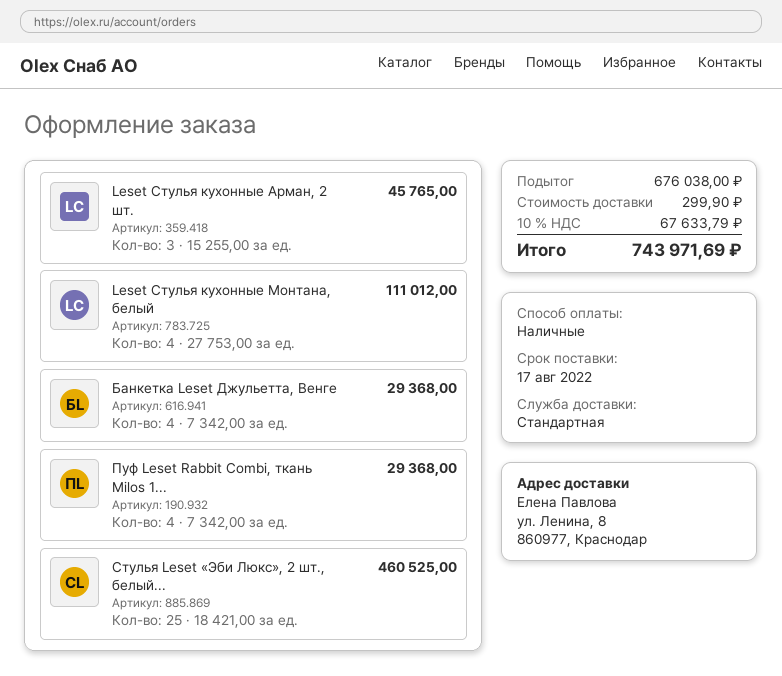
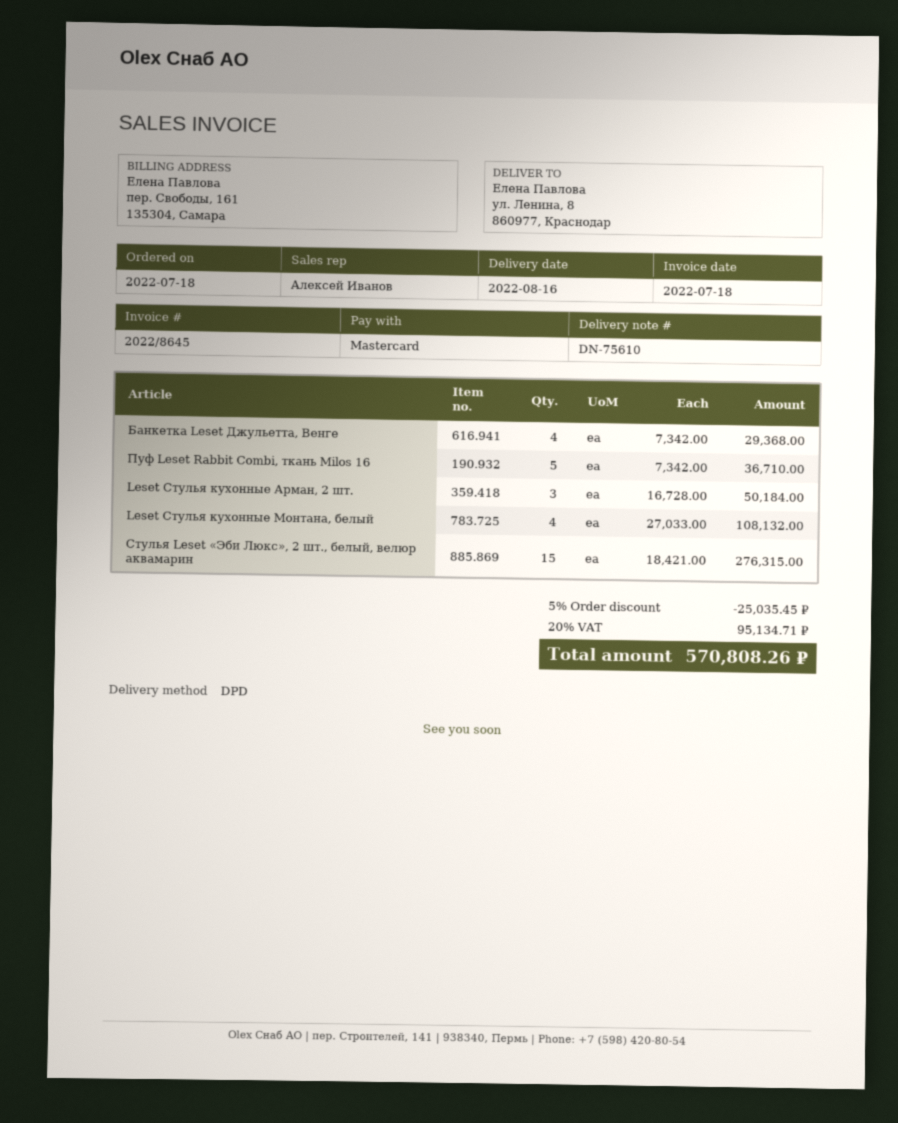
delivery date: 2022-08-17 -> 2022-08-16
payment method: cash -> Mastercard
shipping method: standard -> DPD
Leset Стулья кухонные Арман, 2 шт.: 3 x 15255.00 = 45765.00 -> 3 x 16728.00 = 50184.00
Leset Стулья кухонные Монтана, белый: 4 x 27753.00 = 111012.00 -> 4 x 27033.00 = 108132.00
Пуф Leset Rabbit Combi, ткань Milos 1...: 4 x 7342.00 = 29368.00 -> 5 x 7342.00 = 36710.00
Стулья Leset «Эби Люкс», 2 шт., белый...: 25 x 18421.00 = 460525.00 -> 15 x 18421.00 = 276315.00
discount: none -> 5% = 25035.45
shipping: 299.90 -> none
tax: 10% = 67633.79 -> 20% = 95134.71
total: 743971.69 -> 570808.26

